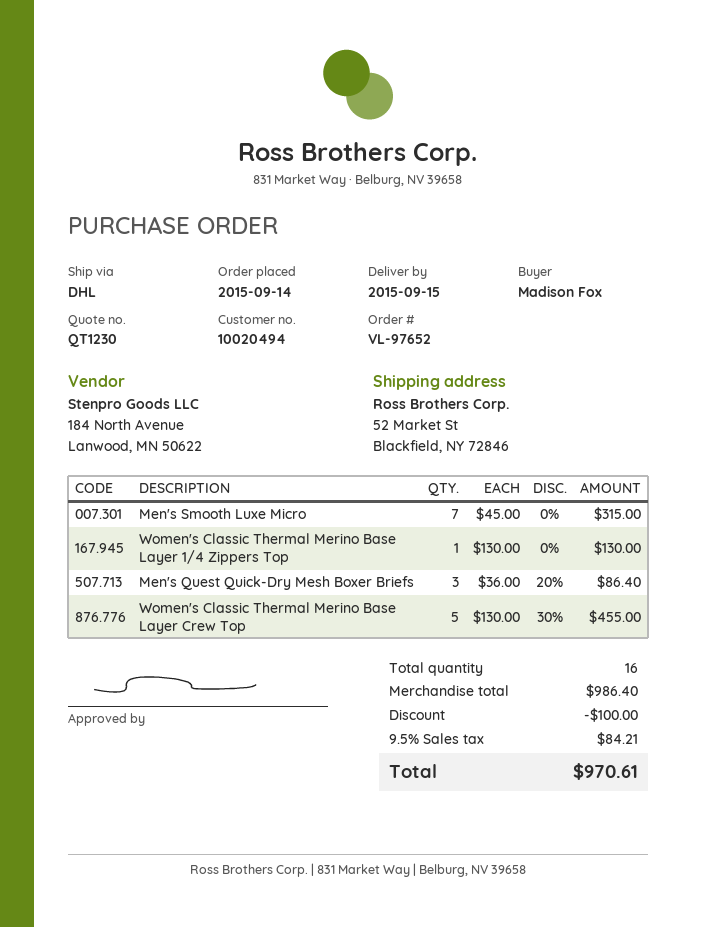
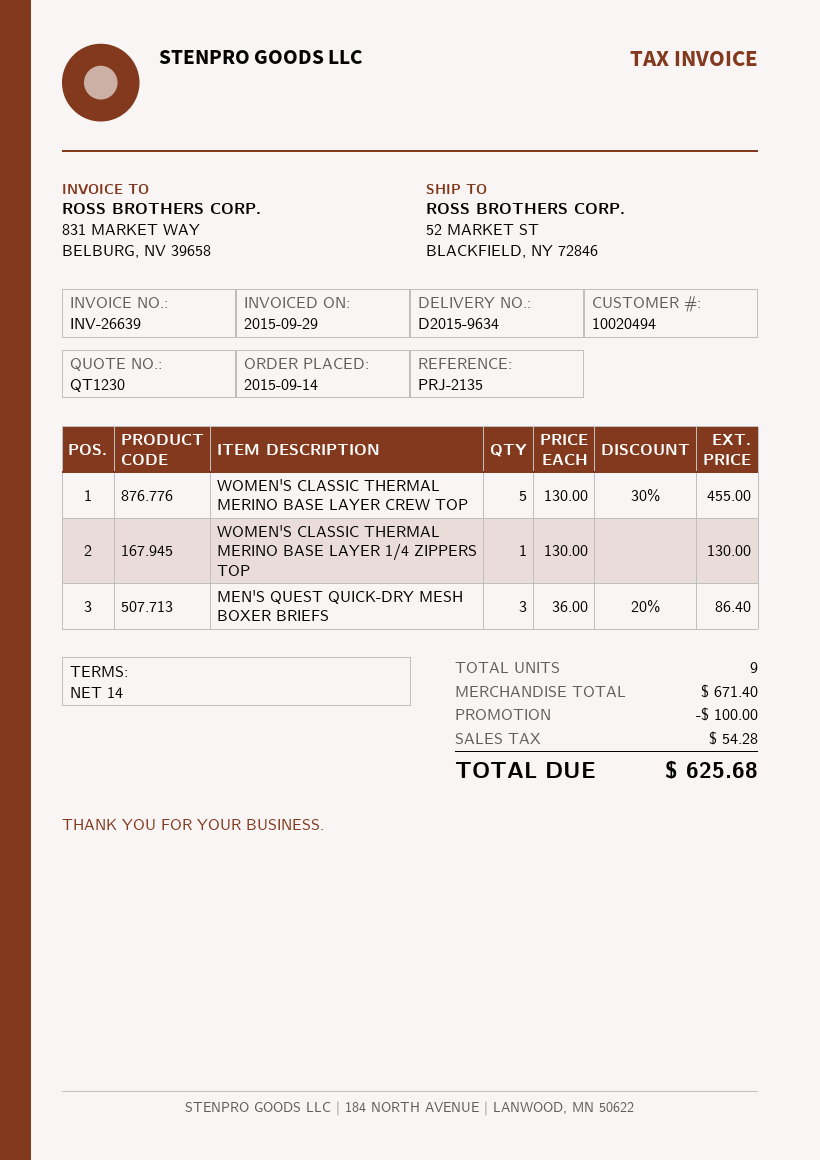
Men's Smooth Luxe Micro: 7 x 45.00 = 315.00 -> none
total quantity: 16 -> 9
subtotal: 986.40 -> 671.40
tax: 84.21 -> 54.28
total: 970.61 -> 625.68

